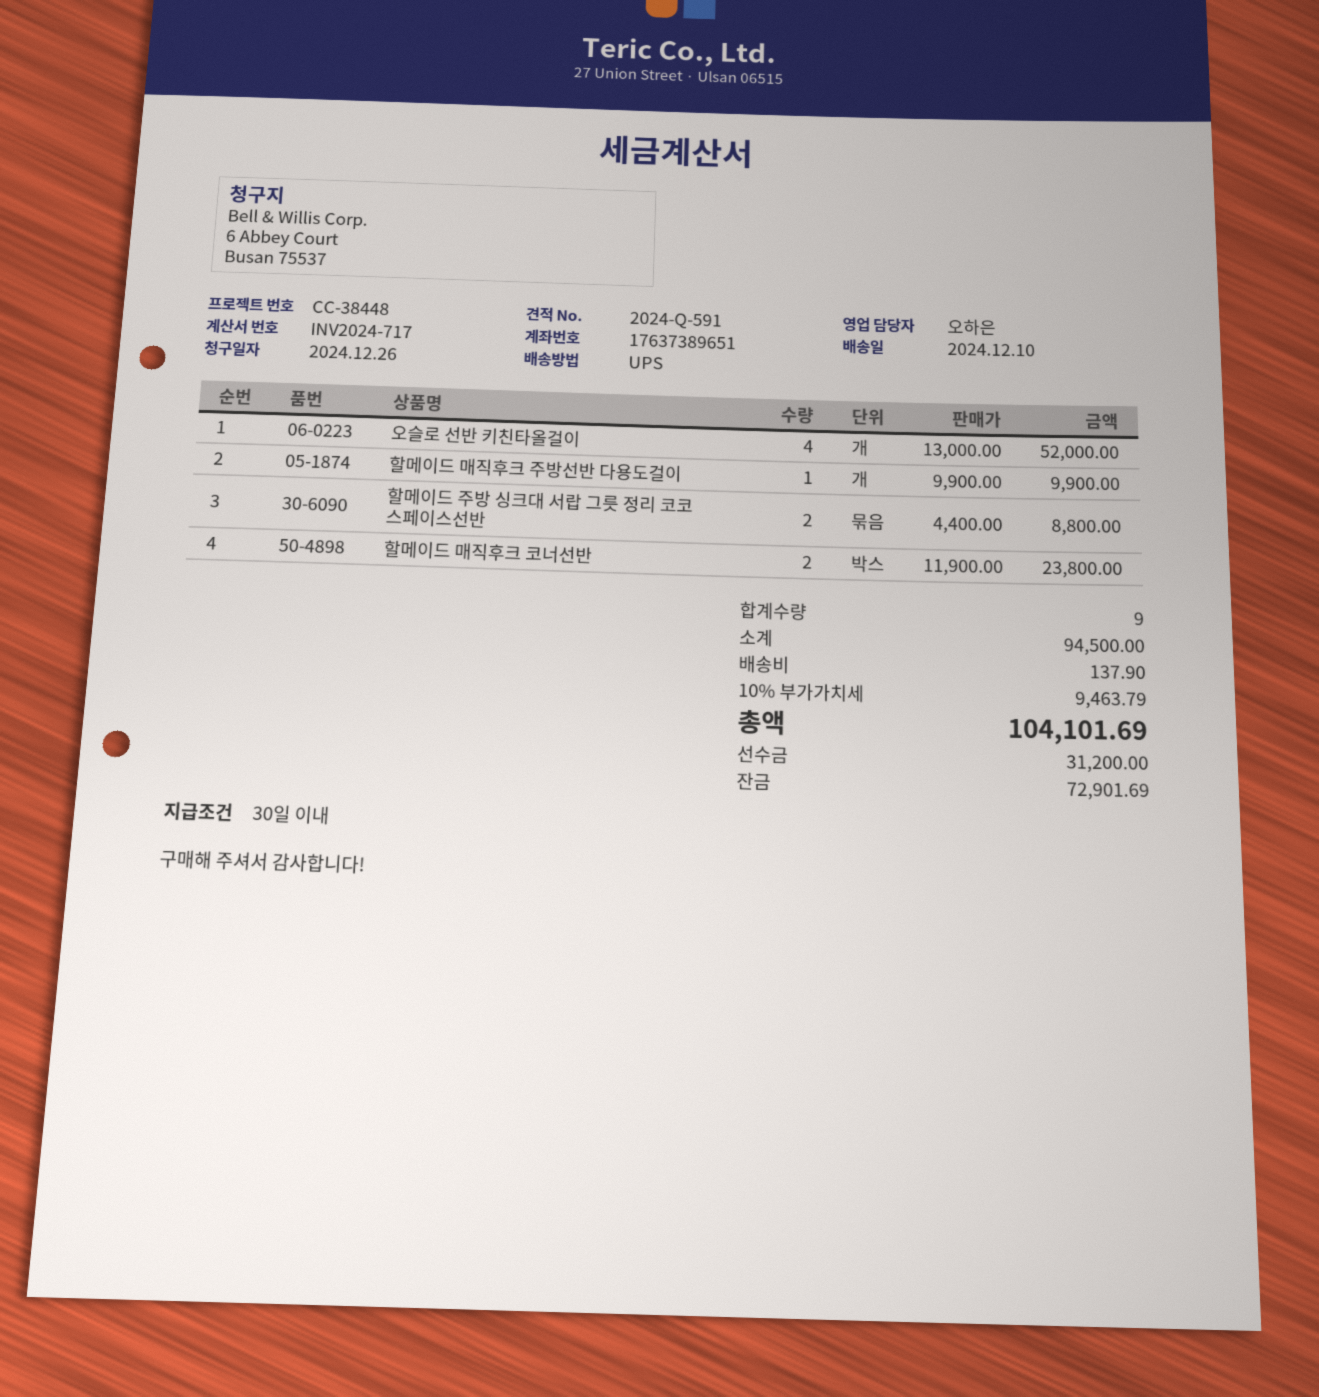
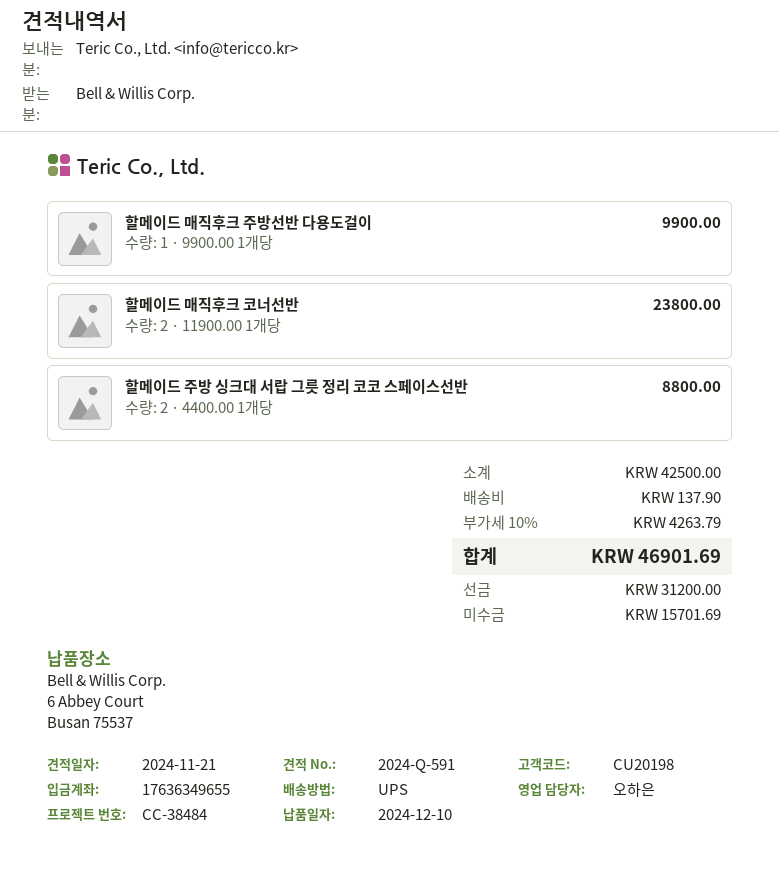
reference: CC-38448 -> CC-38484
bank account: 17637389651 -> 17636349655
오슬로 선반 키친타올걸이: 4 x 13000.00 = 52000.00 -> none
subtotal: 94500.00 -> 42500.00
tax: 10% = 9463.79 -> 10% = 4263.79
total: 104101.69 -> 46901.69
balance: 72901.69 -> 15701.69

